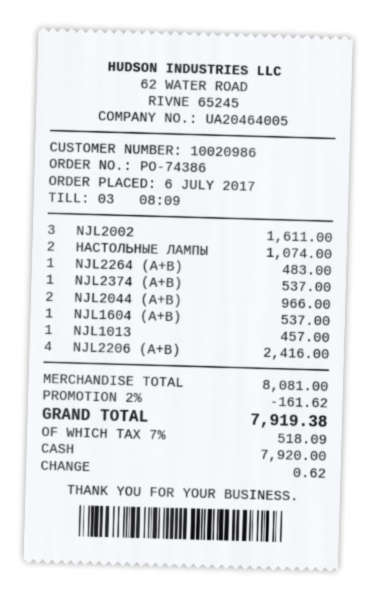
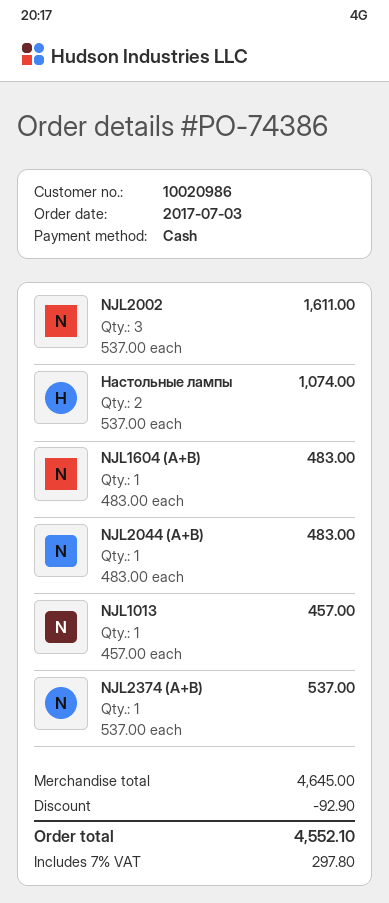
order date: 2017-07-06 -> 2017-07-03
NJL2264 (A+B): 1 for 483.00 -> none
NJL2044 (A+B): 2 for 966.00 -> 1 for 483.00
NJL1604 (A+B): 1 for 537.00 -> 1 for 483.00
NJL2206 (A+B): 4 for 2416.00 -> none
subtotal: 8081.00 -> 4645.00
discount: 161.62 -> 92.90
tax: 7% = 518.09 -> 7% = 297.80
total: 7919.38 -> 4552.10

